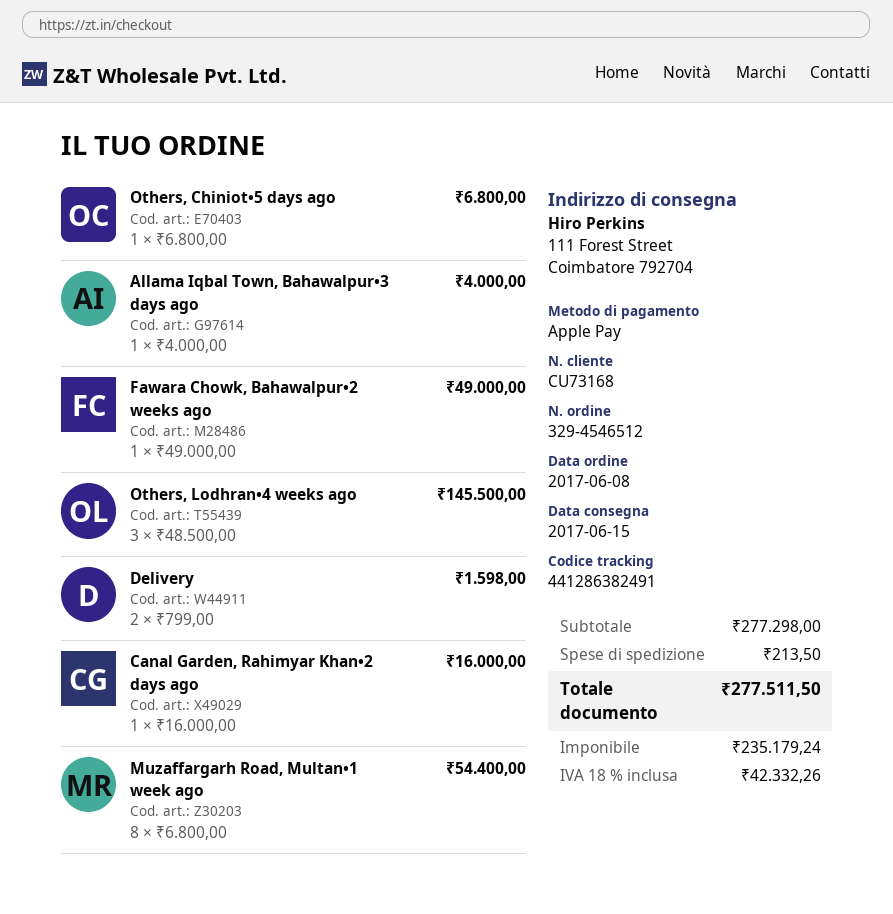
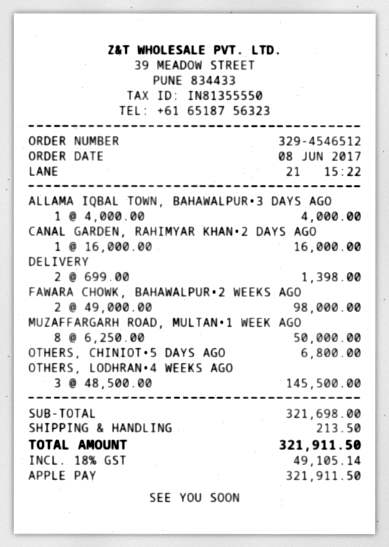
Fawara Chowk, Bahawalpur•2 weeks ago: 1 x 49000.00 = 49000.00 -> 2 x 49000.00 = 98000.00
Delivery: 2 x 799.00 = 1598.00 -> 2 x 699.00 = 1398.00
Muzaffargarh Road, Multan•1 week ago: 8 x 6800.00 = 54400.00 -> 8 x 6250.00 = 50000.00
subtotal: 277298.00 -> 321698.00
tax: 18% = 42332.26 -> 18% = 49105.14
total: 277511.50 -> 321911.50

